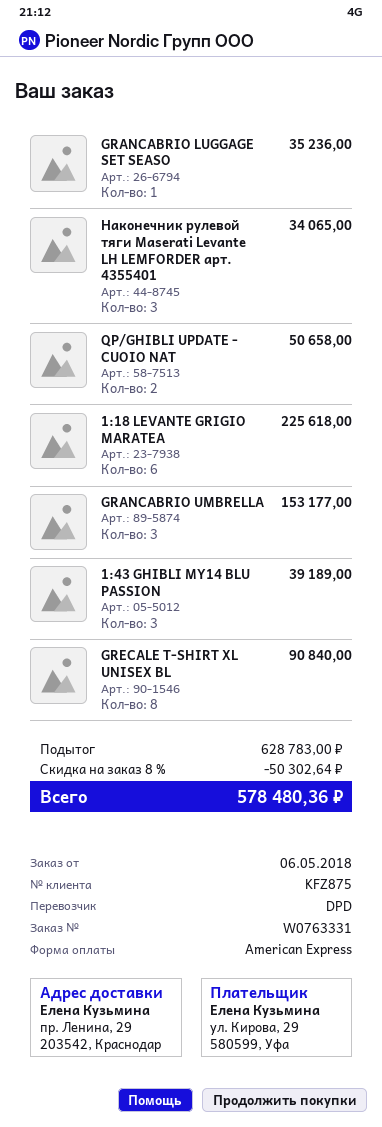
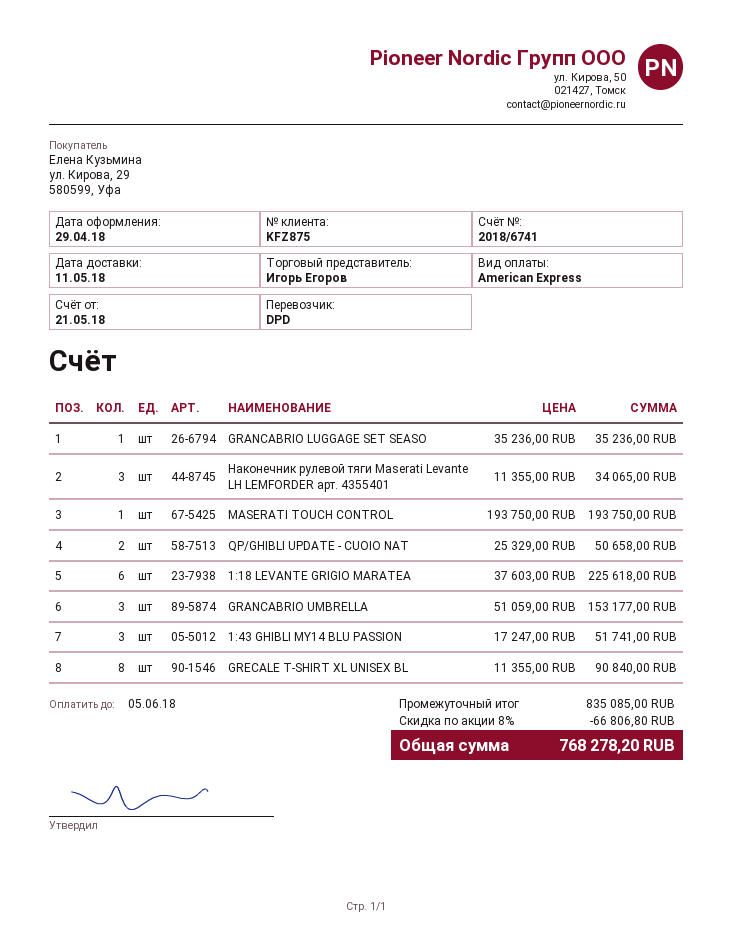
order date: 2018-05-06 -> 2018-04-29
1:43 GHIBLI MY14 BLU PASSION: 3 for 39189.00 -> 3 for 51741.00
MASERATI TOUCH CONTROL: none -> 1 for 193750.00
subtotal: 628783.00 -> 835085.00
discount: 8% = 50302.64 -> 8% = 66806.80
total: 578480.36 -> 768278.20

